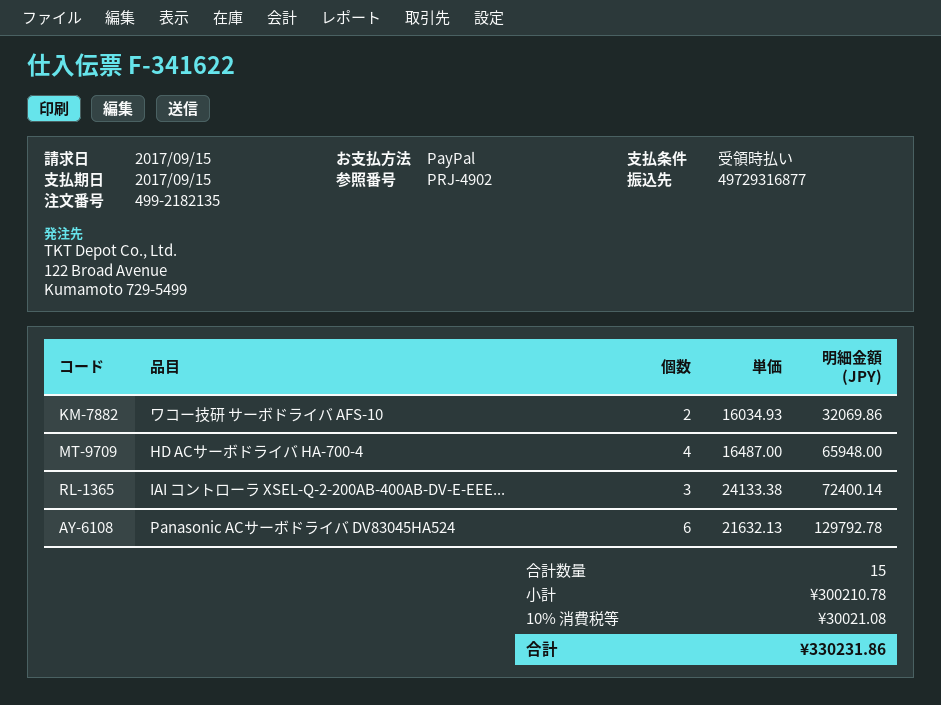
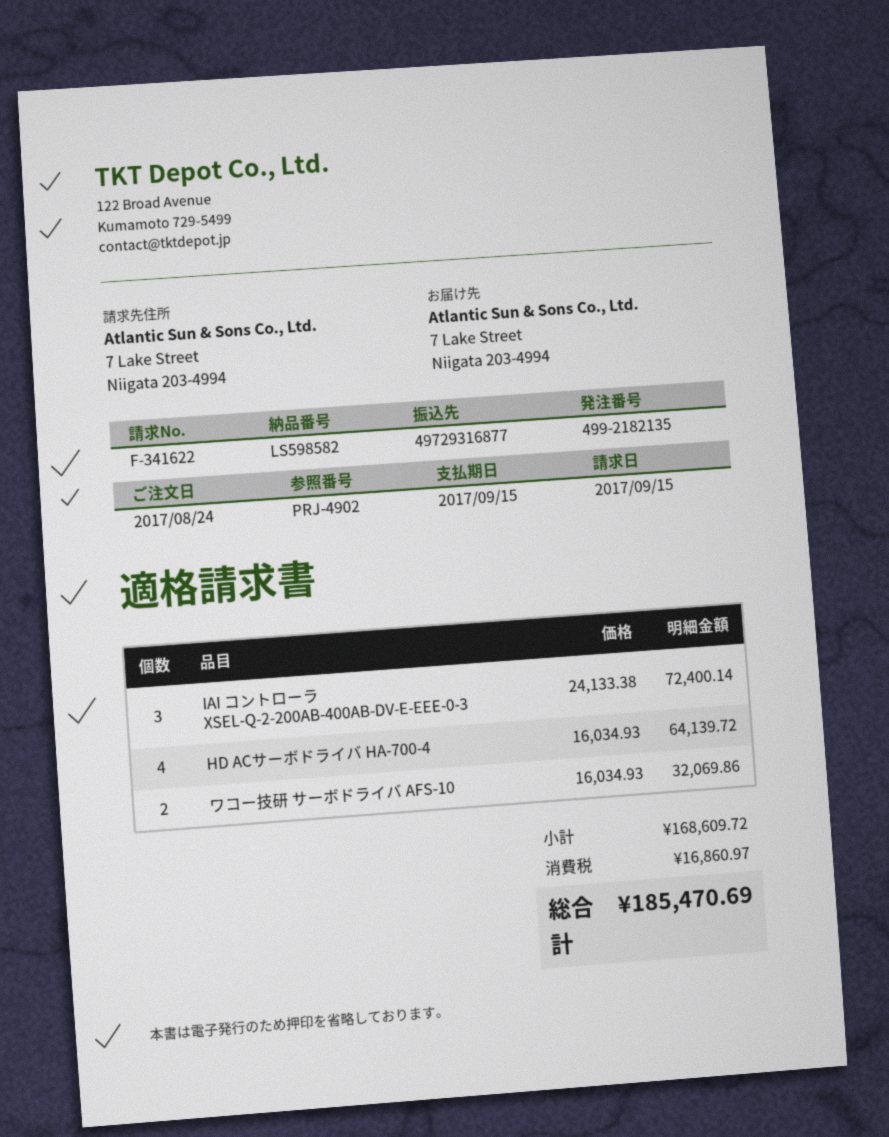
HD ACサーボドライバ HA-700-4: 4 x 16487.00 = 65948.00 -> 4 x 16034.93 = 64139.72
Panasonic ACサーボドライバ DV83045HA524: 6 x 21632.13 = 129792.78 -> none
subtotal: 300210.78 -> 168609.72
tax: 30021.08 -> 16860.97
total: 330231.86 -> 185470.69

